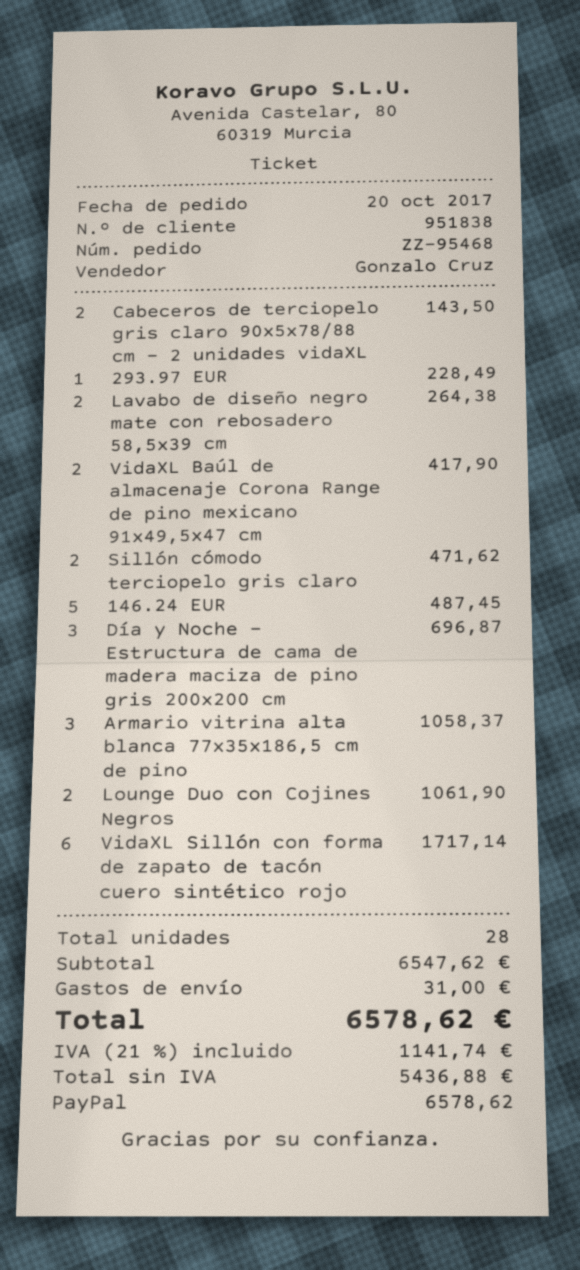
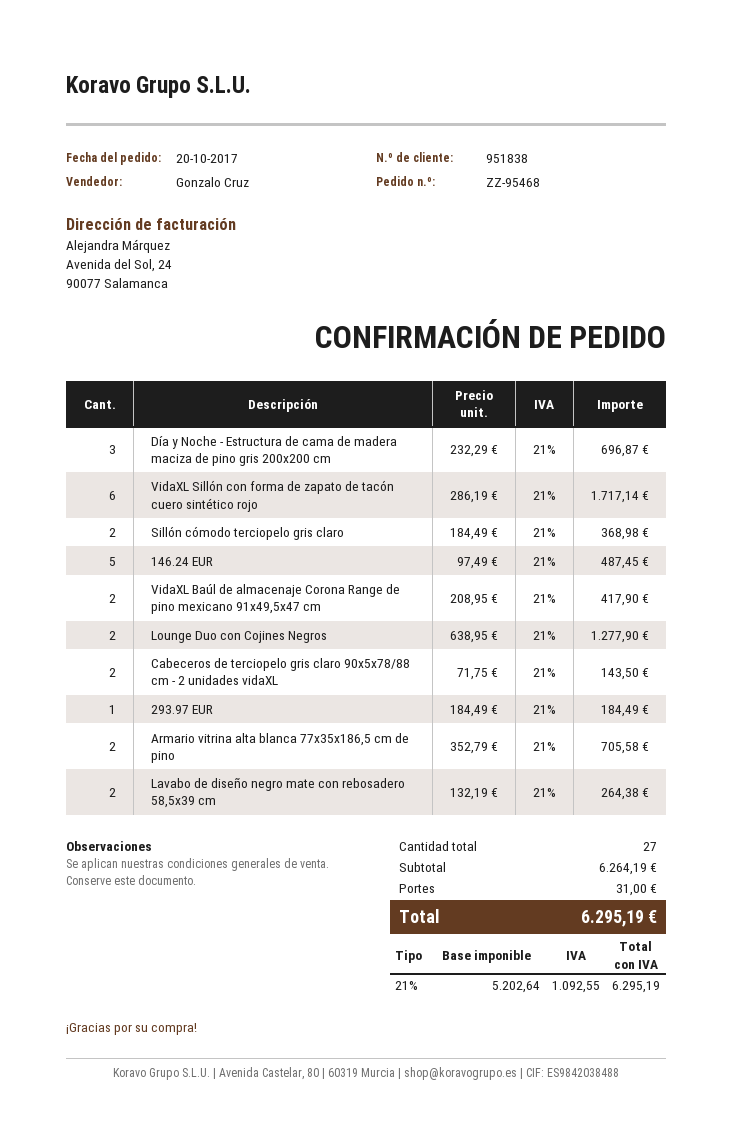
293.97 EUR: 1 for 228.49 -> 1 for 184.49
Sillón cómodo terciopelo gris claro: 2 for 471.62 -> 2 for 368.98
Armario vitrina alta blanca 77x35x186,5 cm de pino: 3 for 1058.37 -> 2 for 705.58
Lounge Duo con Cojines Negros: 2 for 1061.90 -> 2 for 1277.90
total quantity: 28 -> 27
subtotal: 6547.62 -> 6264.19
net: 5436.88 -> 5202.64
tax: 21% = 1141.74 -> 21% = 1092.55
total: 6578.62 -> 6295.19

